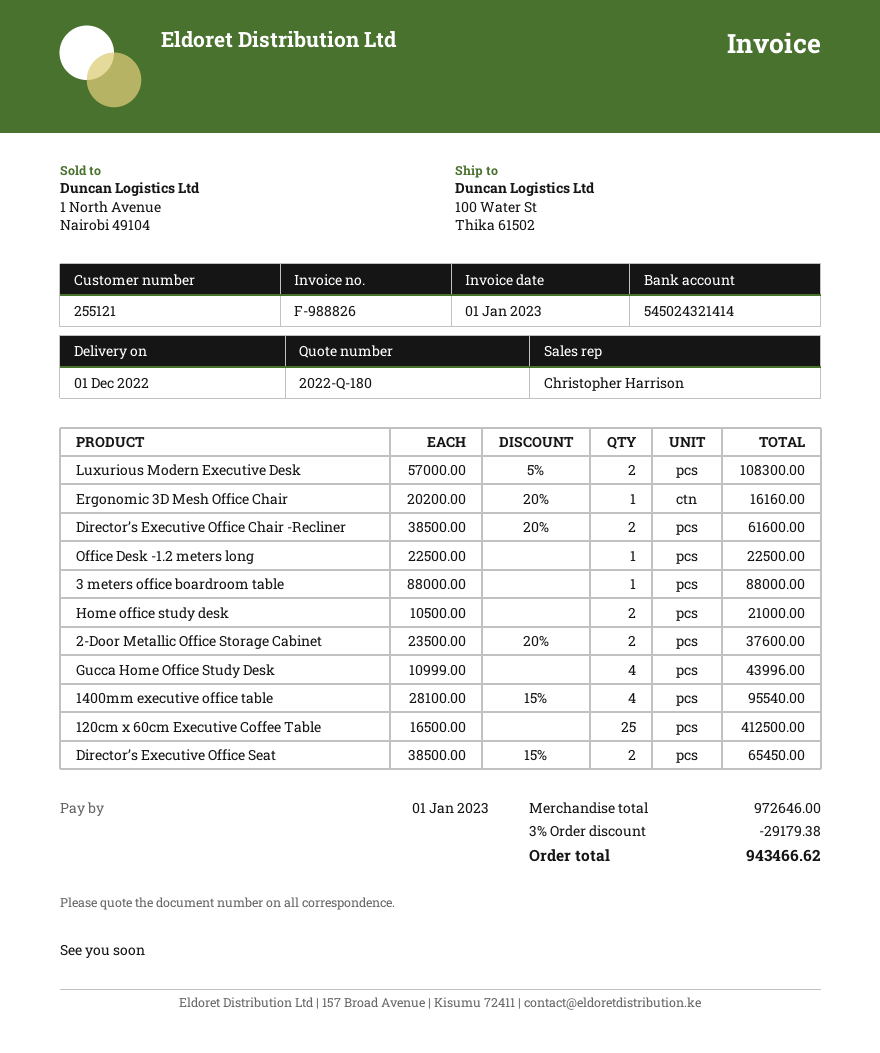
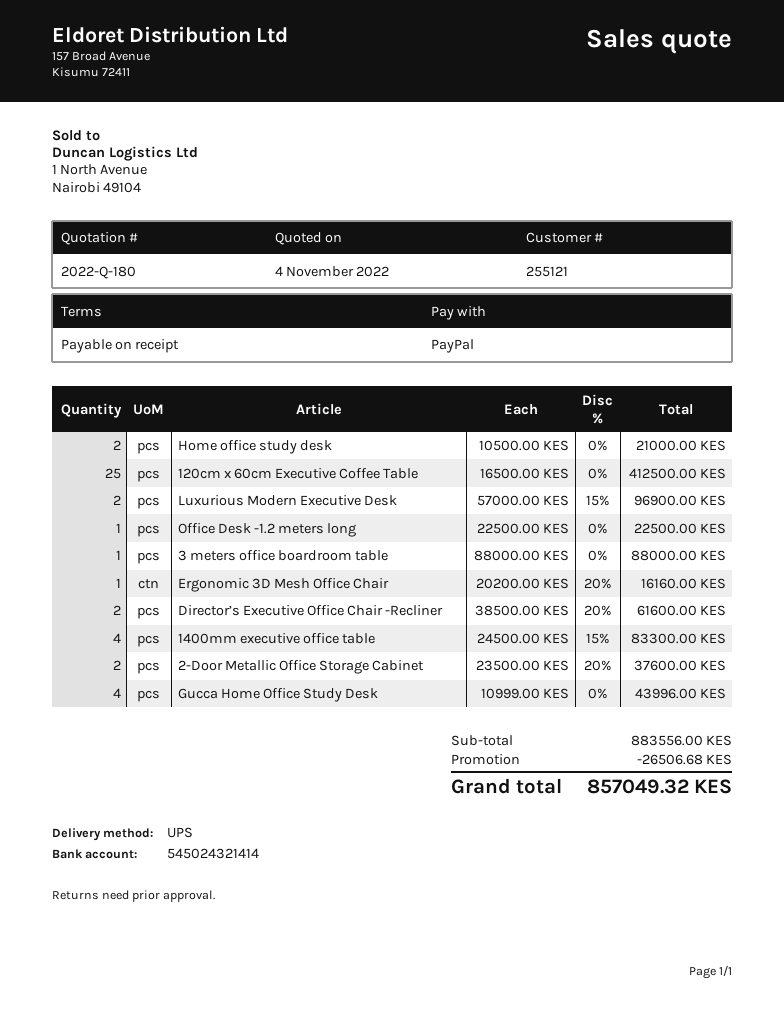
Luxurious Modern Executive Desk: 2 x 57000.00 - 5% = 108300.00 -> 2 x 57000.00 - 15% = 96900.00
1400mm executive office table: 4 x 28100.00 - 15% = 95540.00 -> 4 x 24500.00 - 15% = 83300.00
Director’s Executive Office Seat: 2 x 38500.00 - 15% = 65450.00 -> none
subtotal: 972646.00 -> 883556.00
discount: 29179.38 -> 26506.68
total: 943466.62 -> 857049.32

